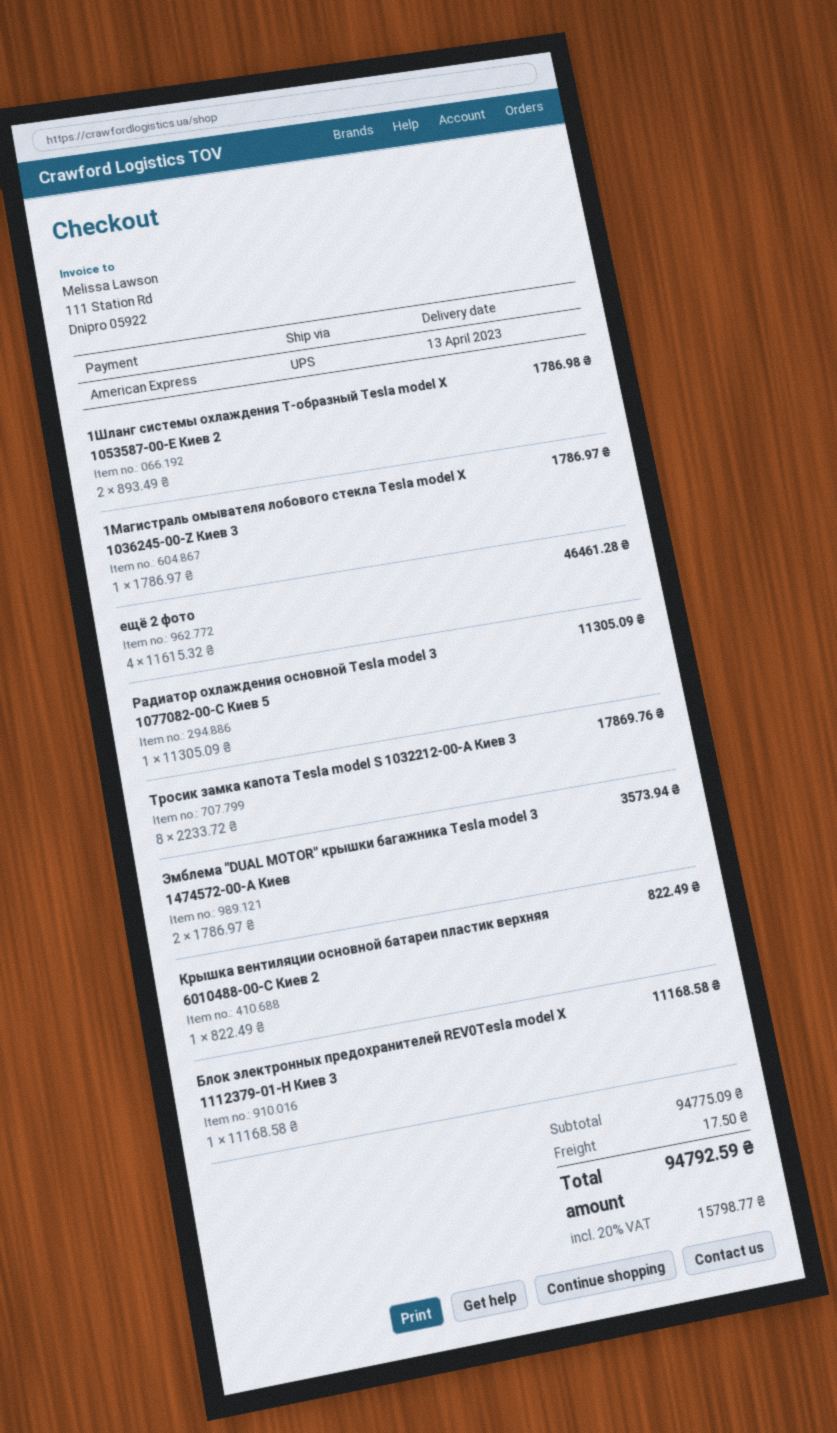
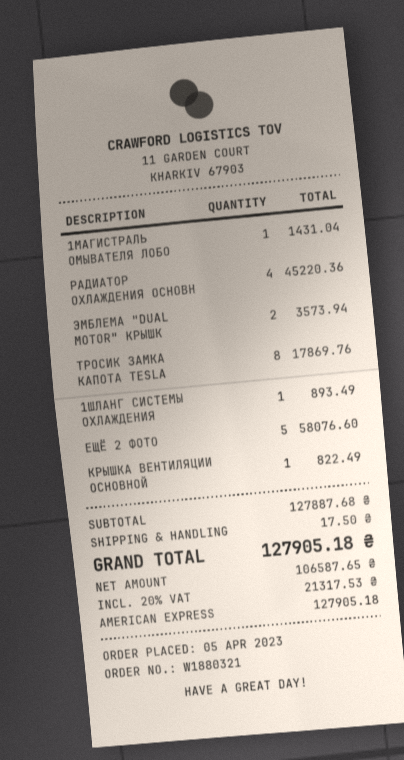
1Шланг системы охлаждения T-образный Tesla model X 1053587-00-E Киев 2: 2 for 1786.98 -> 1 for 893.49
1Магистраль омывателя лобового стекла Tesla model X 1036245-00-Z Киев 3: 1 for 1786.97 -> 1 for 1431.04
ещё 2 фото: 4 for 46461.28 -> 5 for 58076.60
Радиатор охлаждения основной Tesla model 3 1077082-00-C Киев 5: 1 for 11305.09 -> 4 for 45220.36
Блок электронных предохранителей REV0Tesla model X 1112379-01-H Киев 3: 1 for 11168.58 -> none
subtotal: 94775.09 -> 127887.68
tax: 20% = 15798.77 -> 20% = 21317.53
total: 94792.59 -> 127905.18

